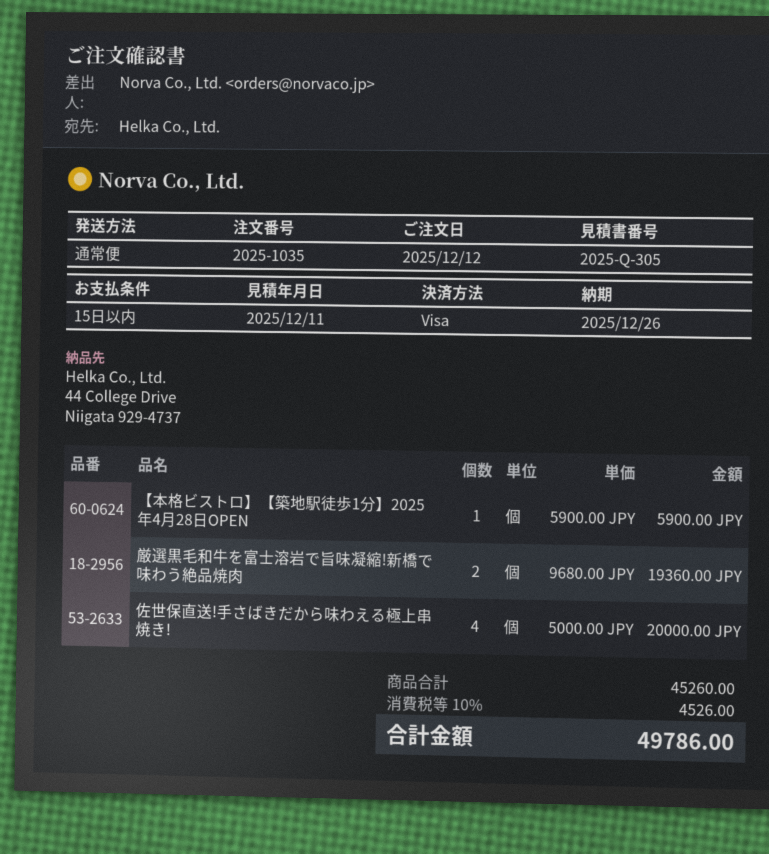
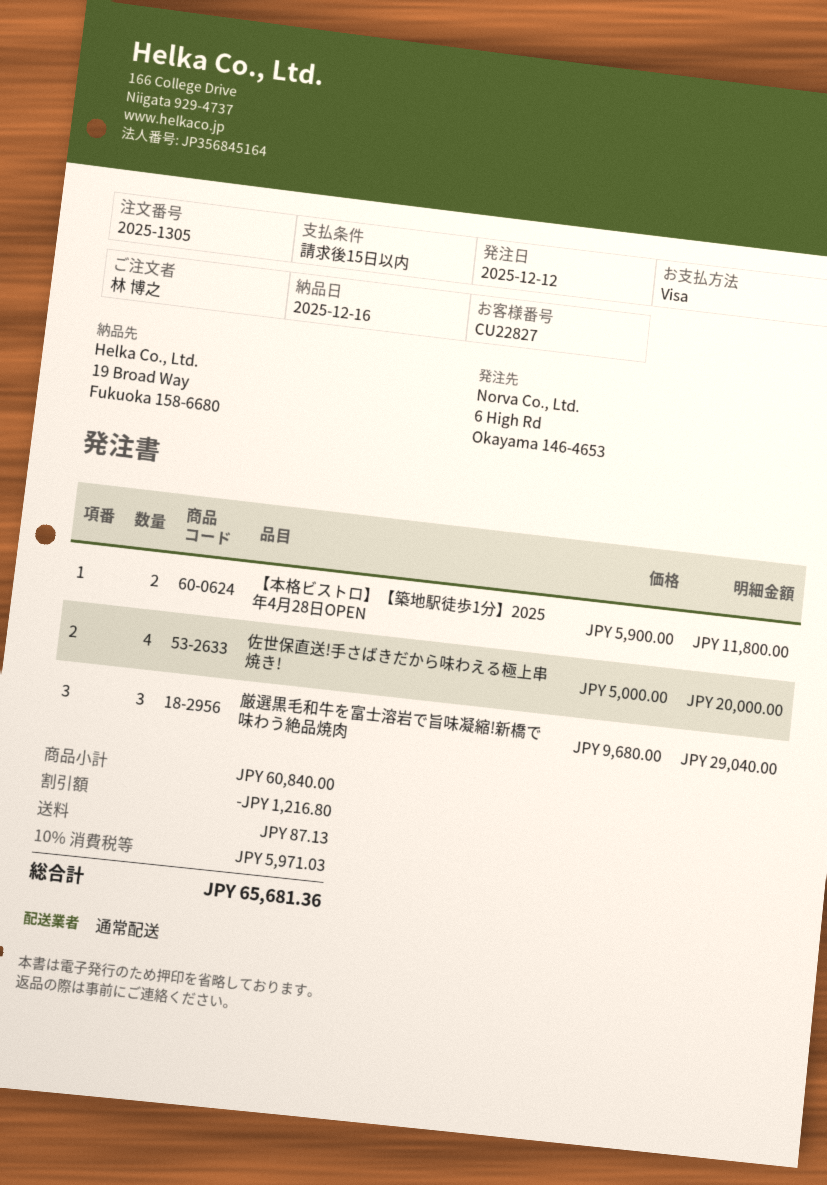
order number: 2025-1035 -> 2025-1305
delivery date: 2025-12-26 -> 2025-12-16
ship to: 44 College Drive, Niigata 929-4737 -> 19 Broad Way, Fukuoka 158-6680
【本格ビストロ】【築地駅徒歩1分】2025年4月28日OPEN: 1 x 5900.00 = 5900.00 -> 2 x 5900.00 = 11800.00
厳選黒毛和牛を富士溶岩で旨味凝縮!新橋で味わう絶品焼肉: 2 x 9680.00 = 19360.00 -> 3 x 9680.00 = 29040.00
subtotal: 45260.00 -> 60840.00
discount: none -> 1216.80
shipping: none -> 87.13
tax: 10% = 4526.00 -> 10% = 5971.03
total: 49786.00 -> 65681.36

